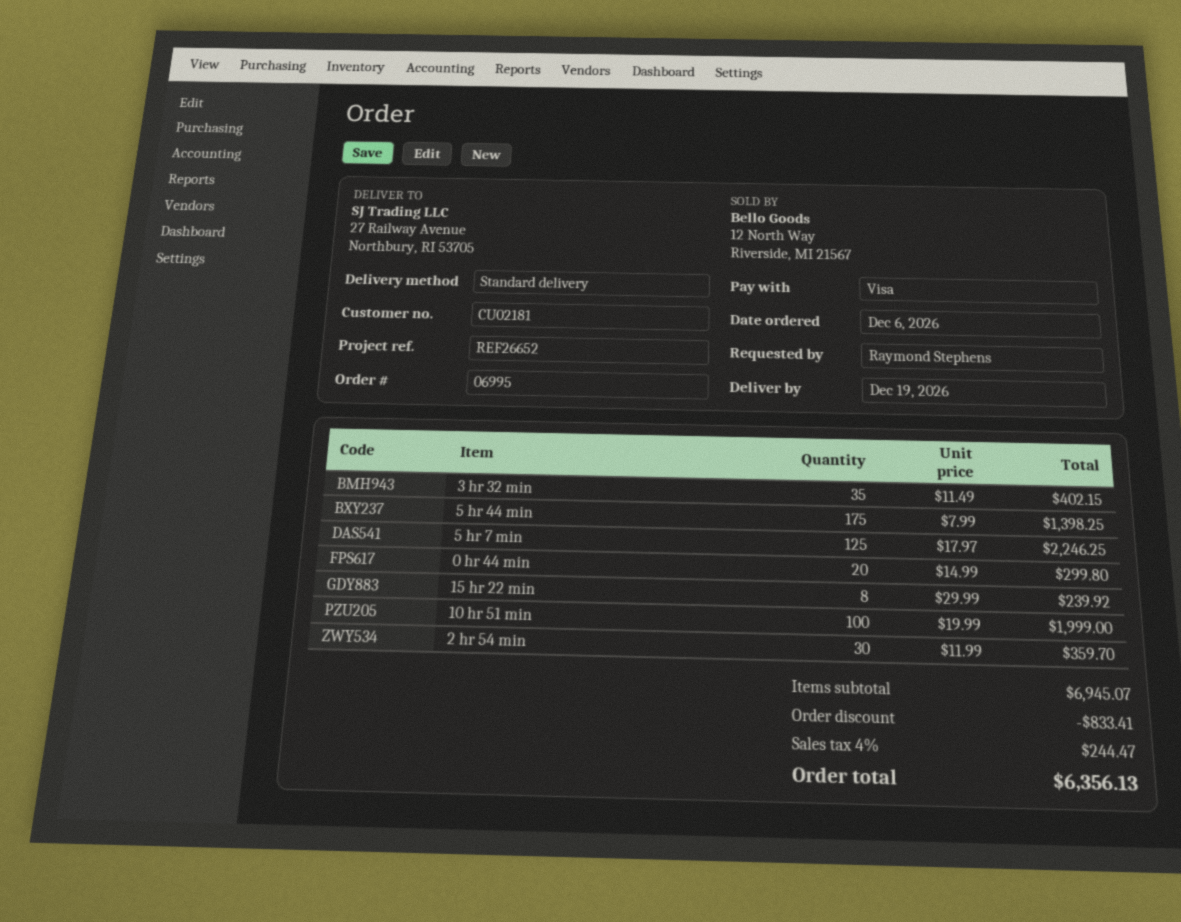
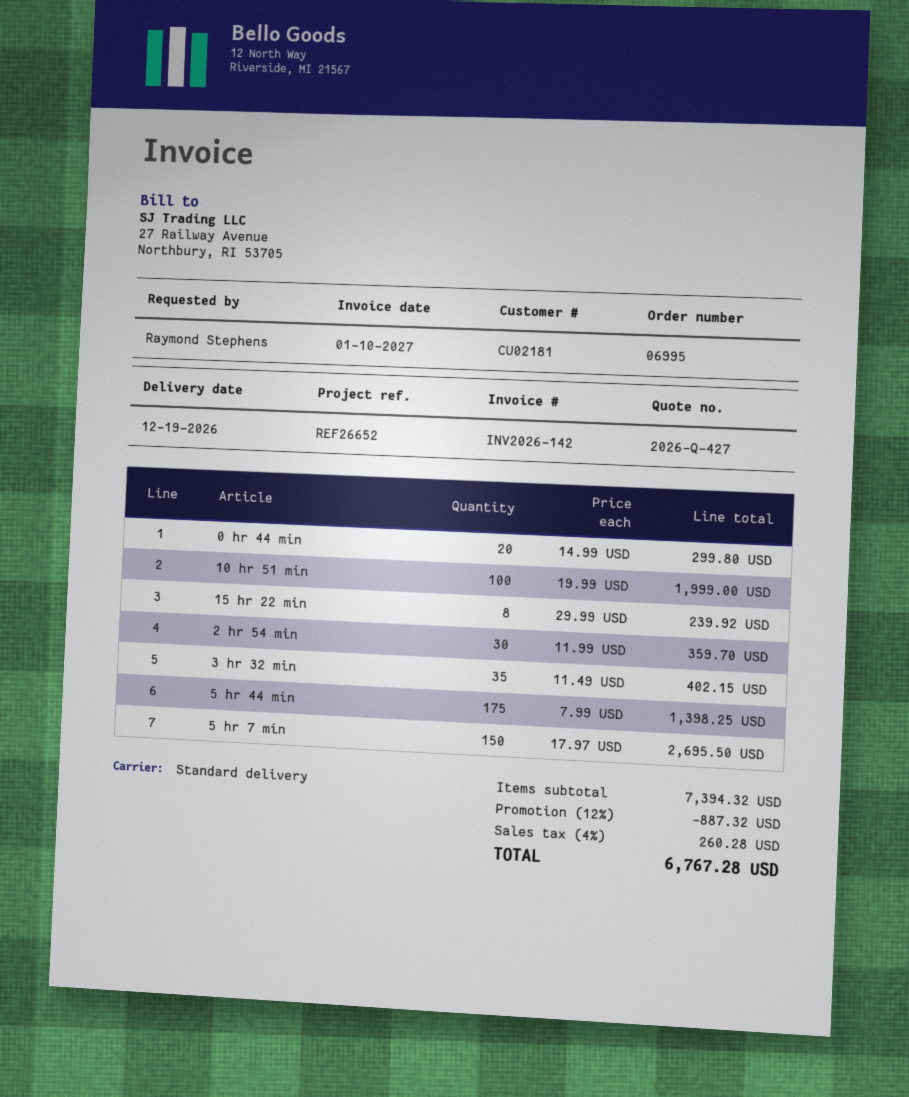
5 hr 7 min: 125 x 17.97 = 2246.25 -> 150 x 17.97 = 2695.50
subtotal: 6945.07 -> 7394.32
discount: 833.41 -> 887.32
tax: 4% = 244.47 -> 4% = 260.28
total: 6356.13 -> 6767.28

